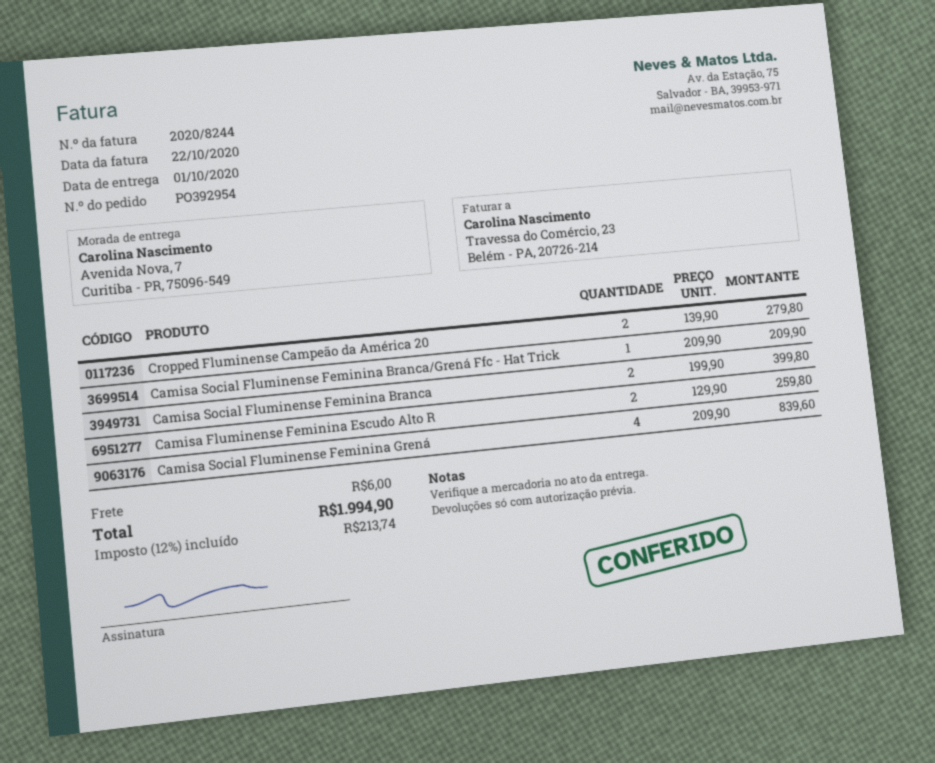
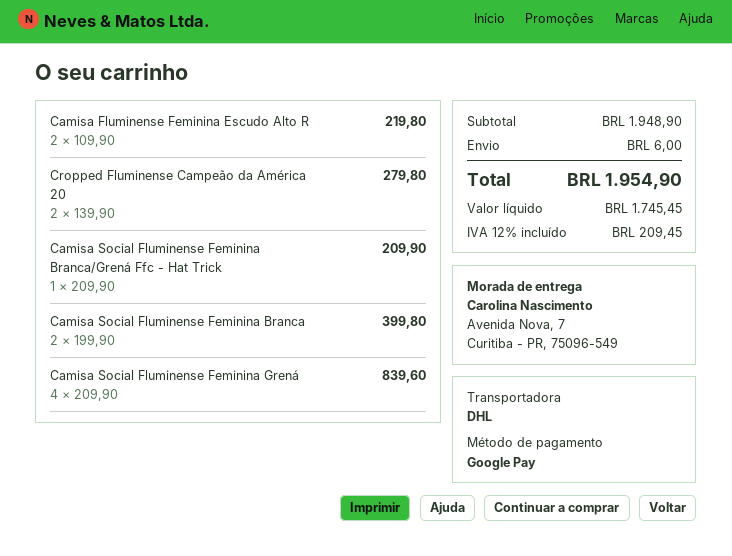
Camisa Fluminense Feminina Escudo Alto R: 2 x 129.90 = 259.80 -> 2 x 109.90 = 219.80
tax: 12% = 213.74 -> 12% = 209.45
total: 1994.90 -> 1954.90

